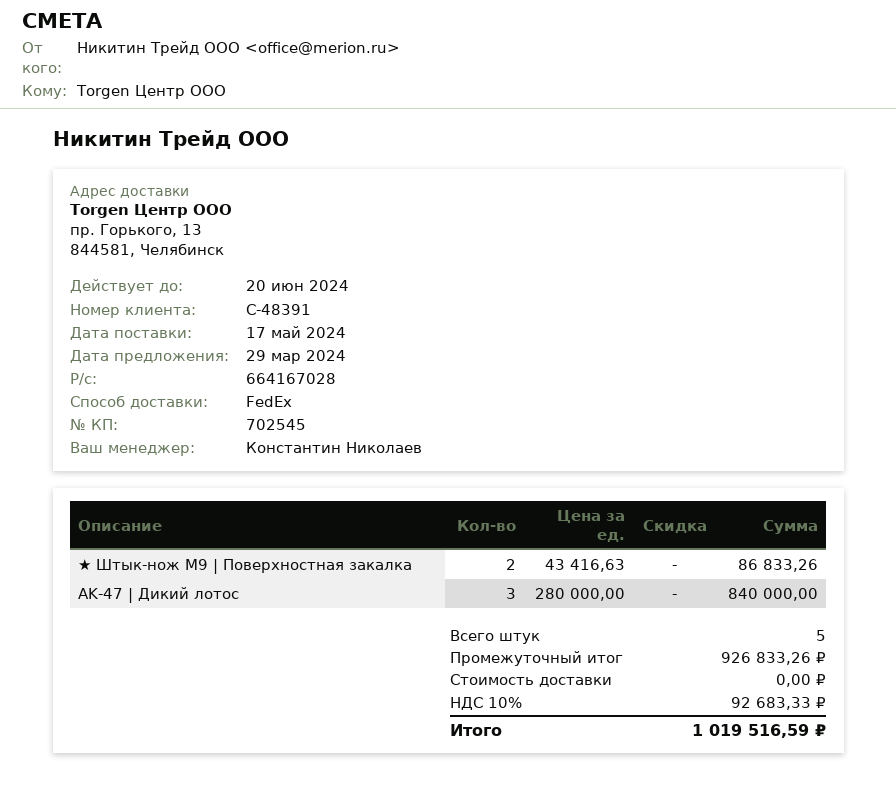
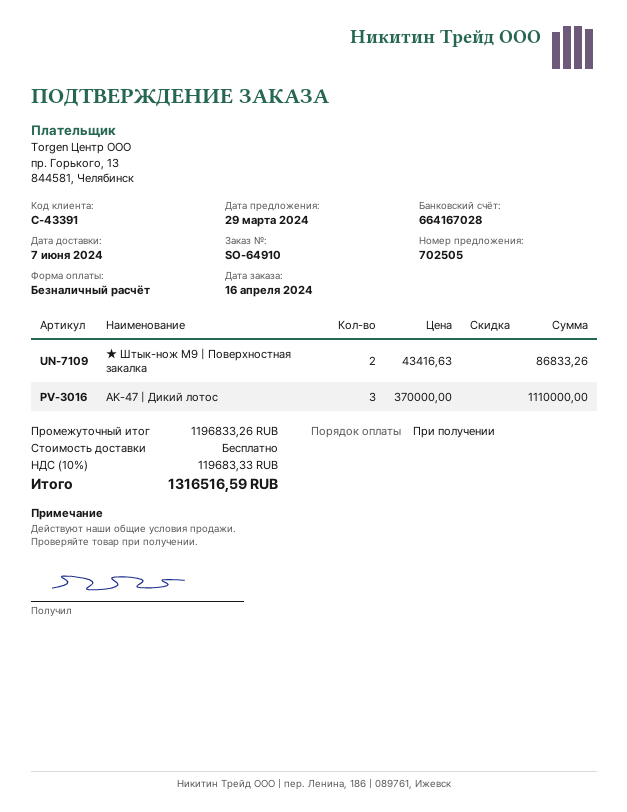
quote number: 702545 -> 702505
delivery date: 2024-05-17 -> 2024-06-07
customer number: C-48391 -> C-43391
AK-47 | Дикий лотос: 3 x 280000.00 = 840000.00 -> 3 x 370000.00 = 1110000.00
subtotal: 926833.26 -> 1196833.26
tax: 10% = 92683.33 -> 10% = 119683.33
total: 1019516.59 -> 1316516.59

